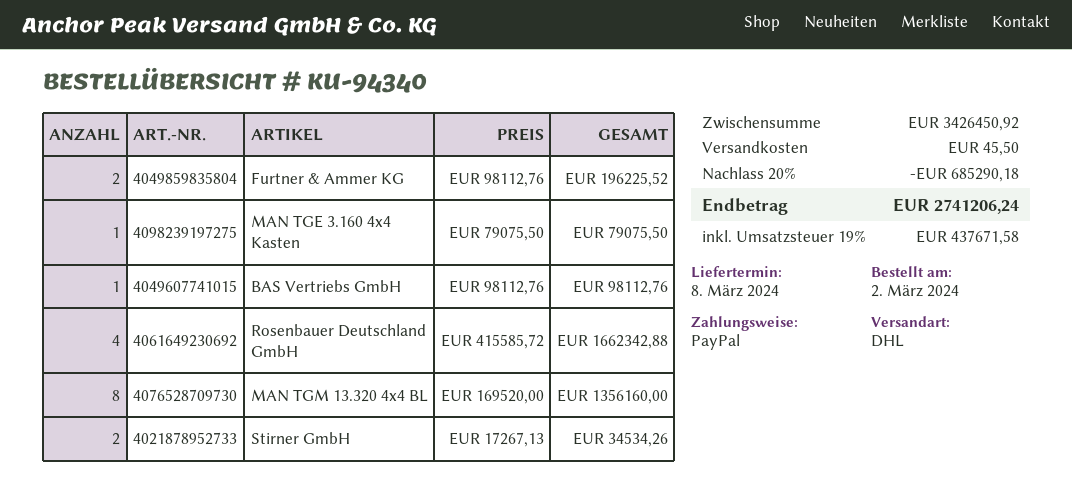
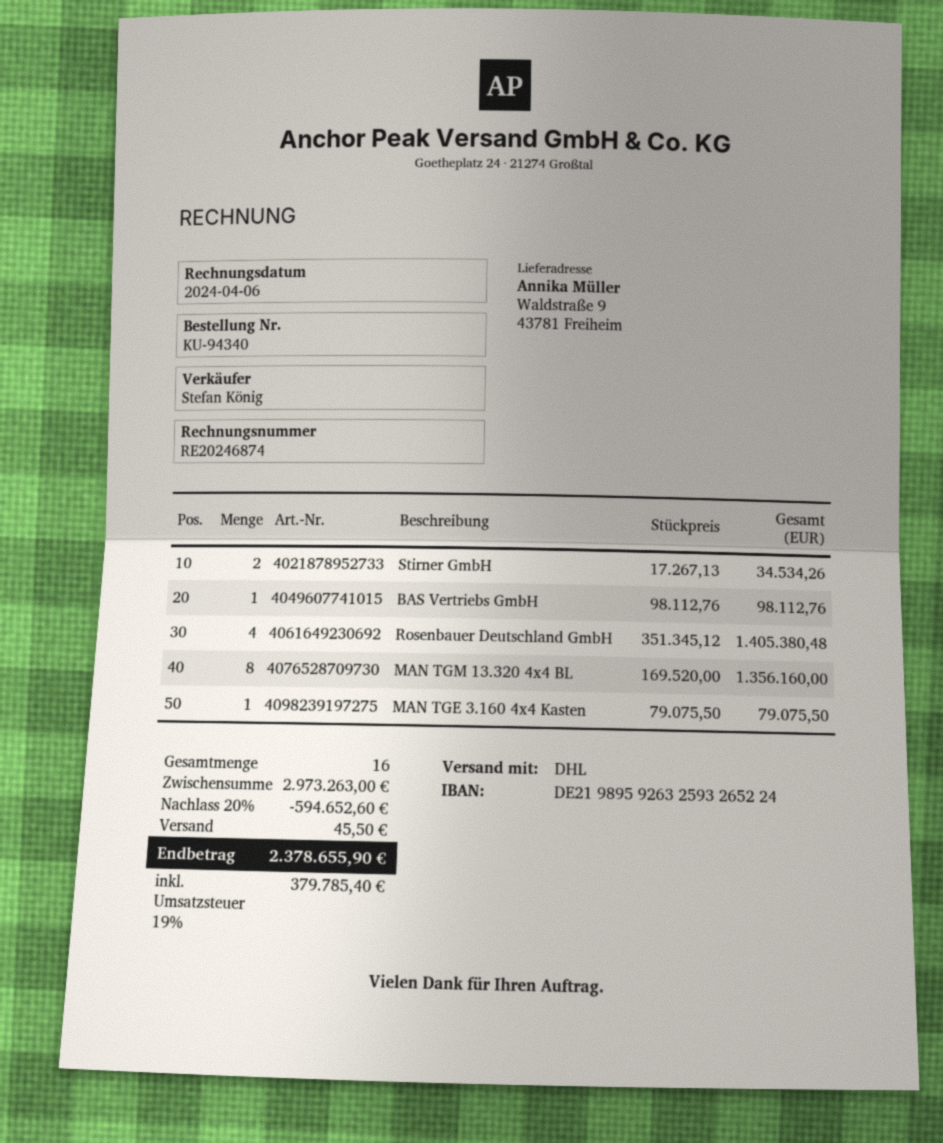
Furtner & Ammer KG: 2 x 98112.76 = 196225.52 -> none
Rosenbauer Deutschland GmbH: 4 x 415585.72 = 1662342.88 -> 4 x 351345.12 = 1405380.48
subtotal: 3426450.92 -> 2973263.00
discount: 20% = 685290.18 -> 20% = 594652.60
tax: 19% = 437671.58 -> 19% = 379785.40
total: 2741206.24 -> 2378655.90

